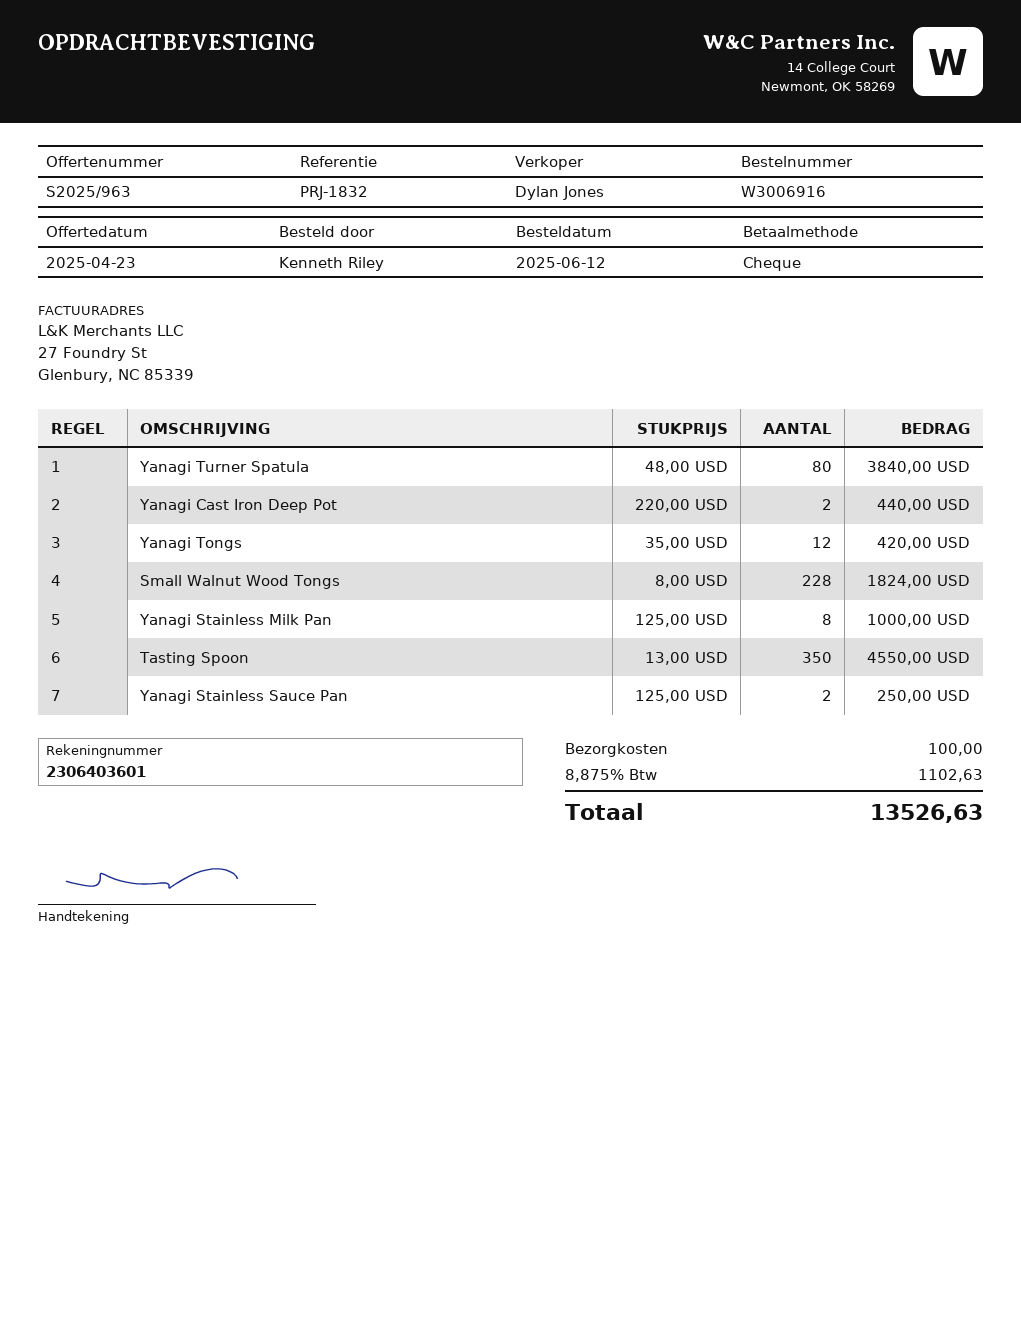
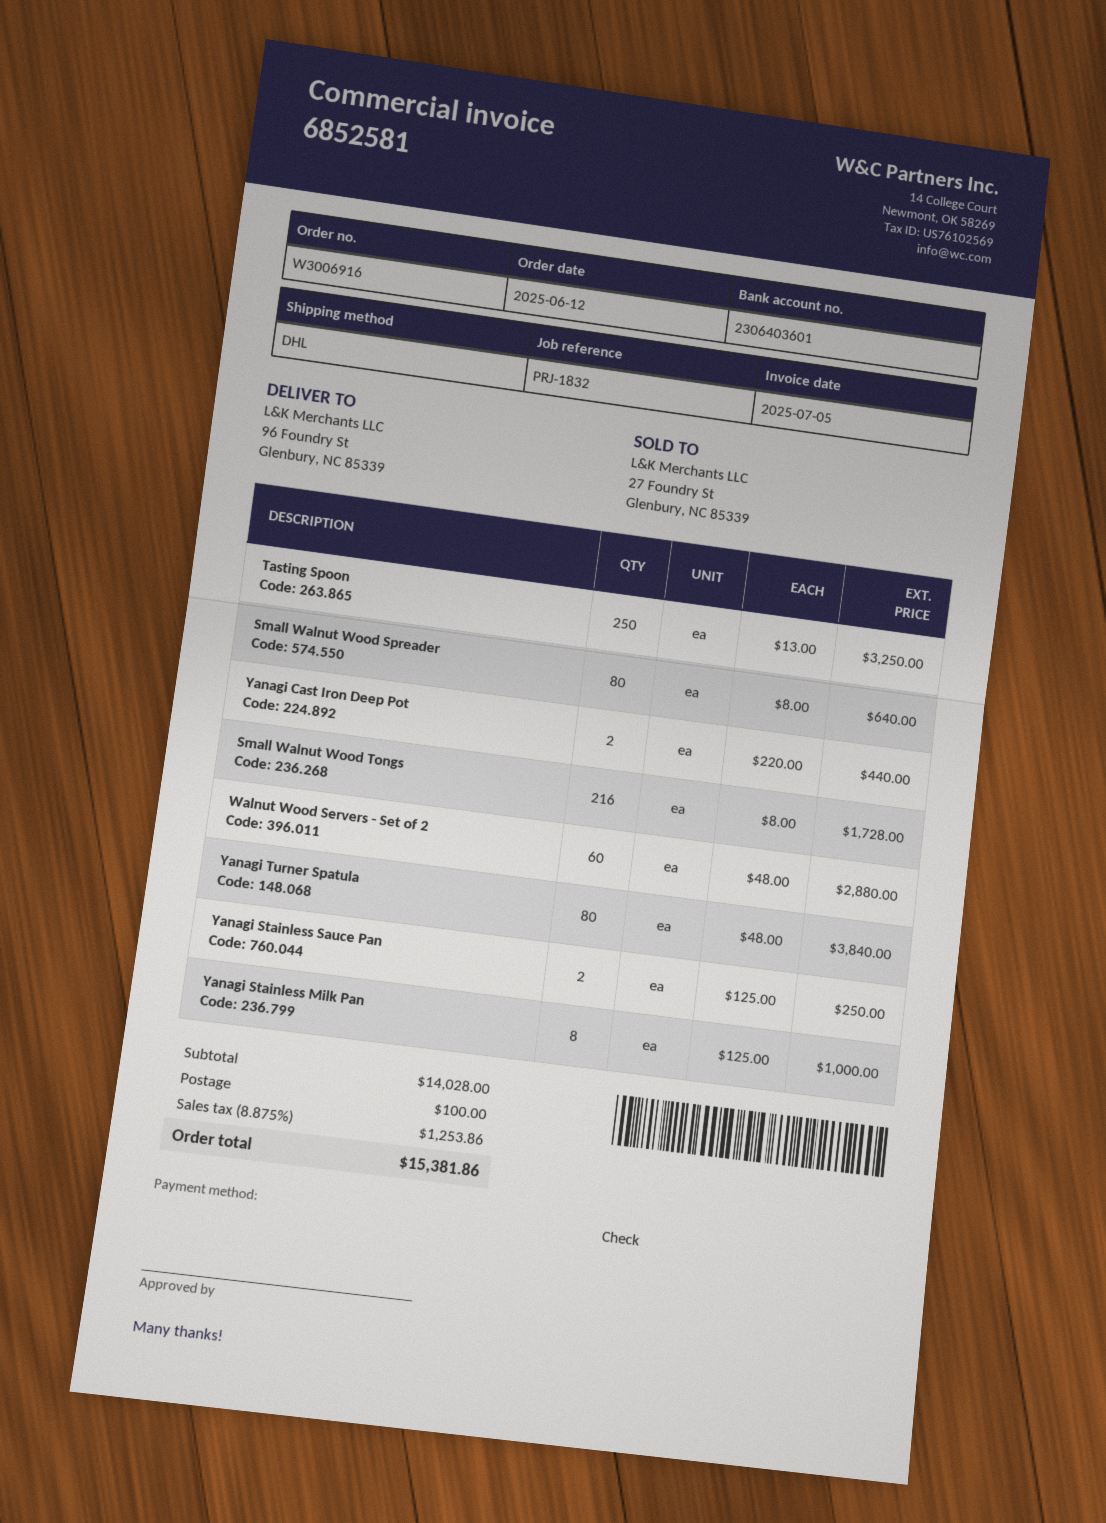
Yanagi Tongs: 12 x 35.00 = 420.00 -> none
Small Walnut Wood Tongs: 228 x 8.00 = 1824.00 -> 216 x 8.00 = 1728.00
Tasting Spoon: 350 x 13.00 = 4550.00 -> 250 x 13.00 = 3250.00
Small Walnut Wood Spreader: none -> 80 x 8.00 = 640.00
Walnut Wood Servers - Set of 2: none -> 60 x 48.00 = 2880.00
tax: 8.875% = 1102.63 -> 8.875% = 1253.86
total: 13526.63 -> 15381.86

